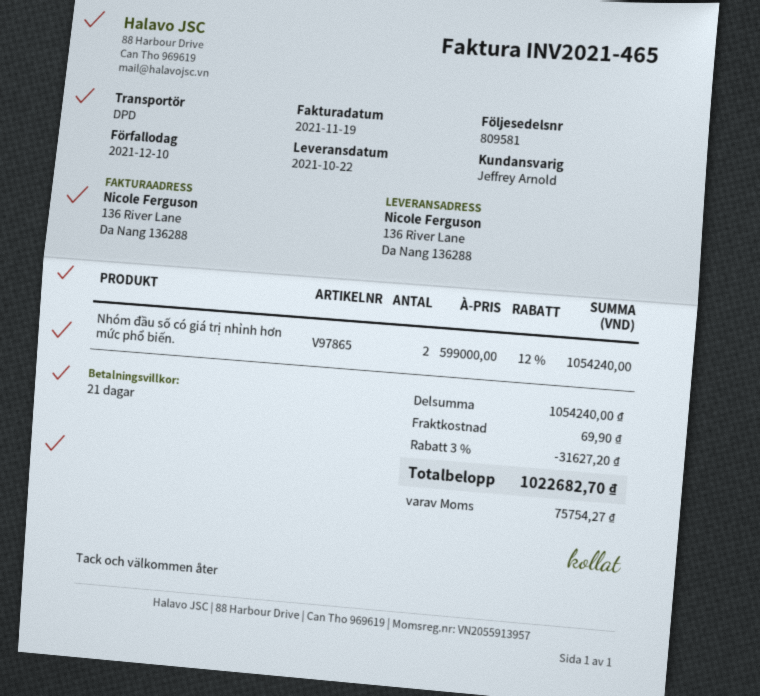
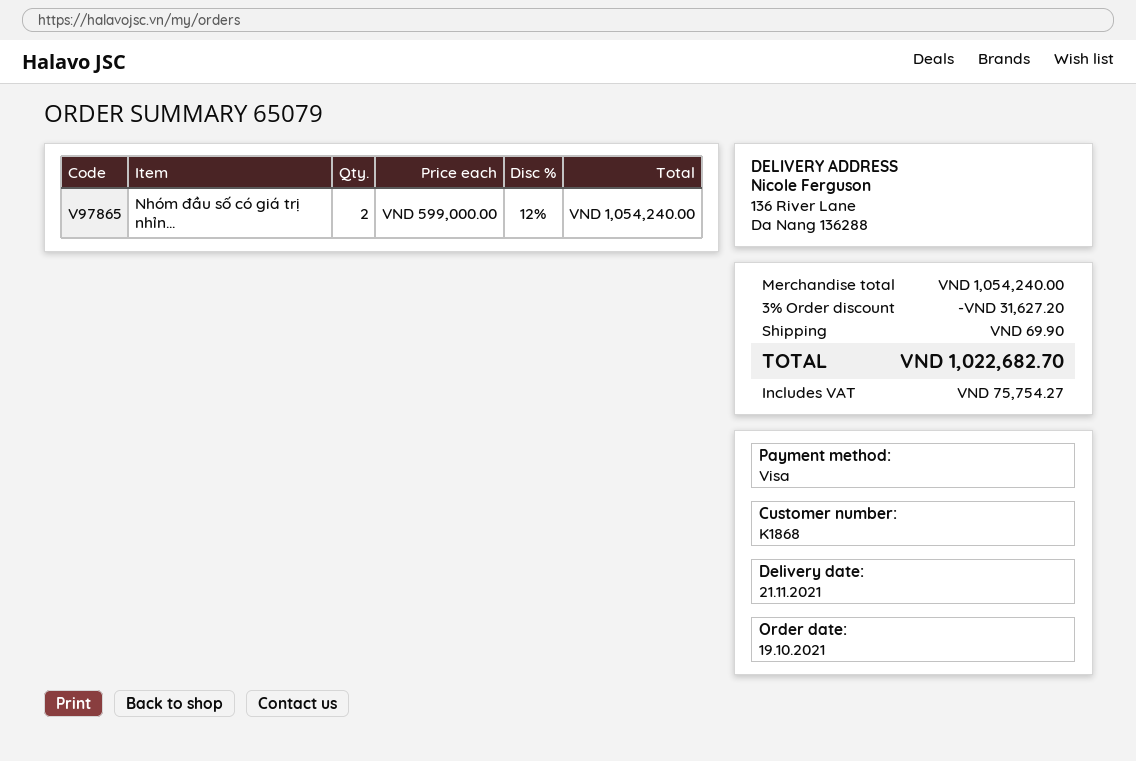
delivery date: 2021-10-22 -> 2021-11-21

